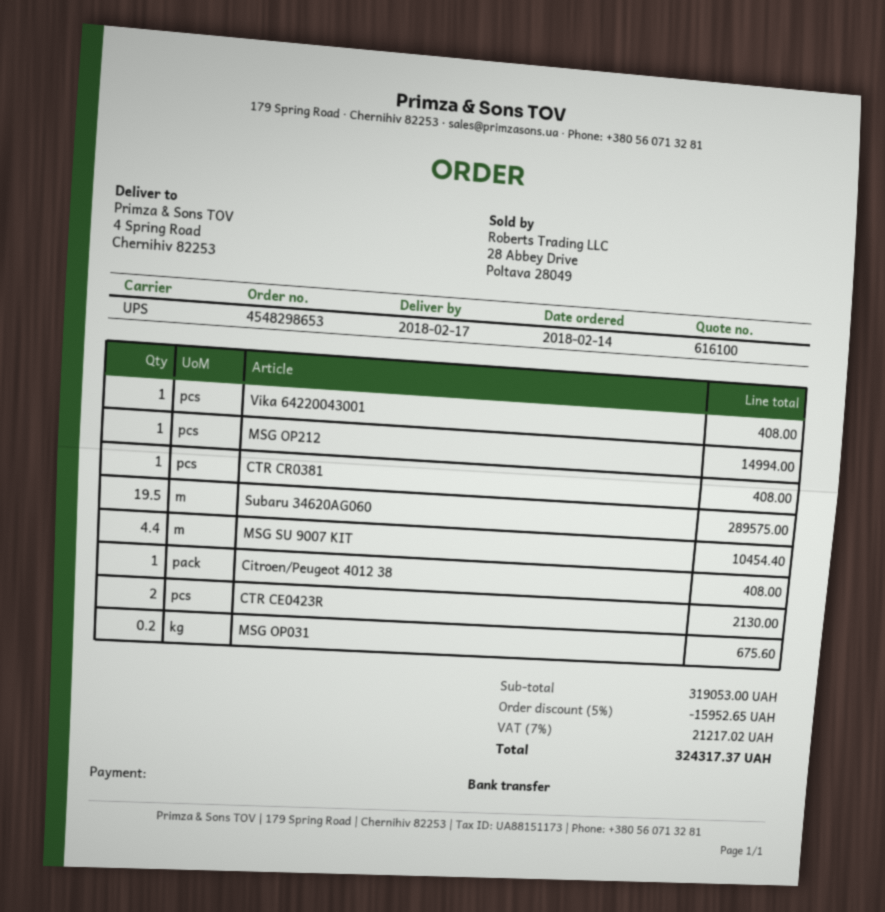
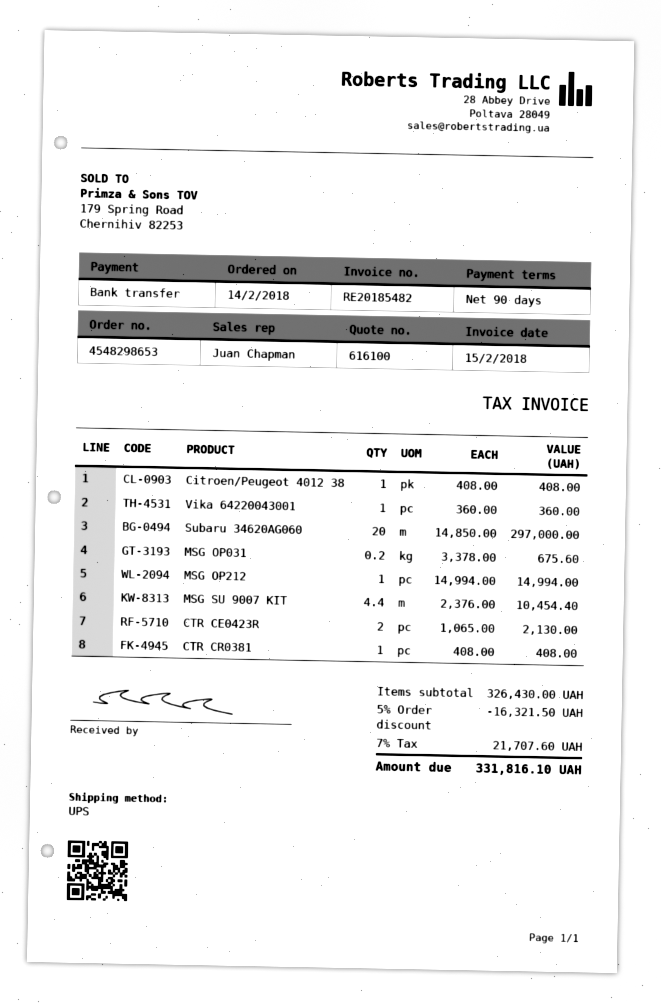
Vika 64220043001: 1 for 408.00 -> 1 for 360.00
Subaru 34620AG060: 19.5 for 289575.00 -> 20 for 297000.00
subtotal: 319053.00 -> 326430.00
discount: 5% = 15952.65 -> 5% = 16321.50
tax: 7% = 21217.02 -> 7% = 21707.60
total: 324317.37 -> 331816.10

